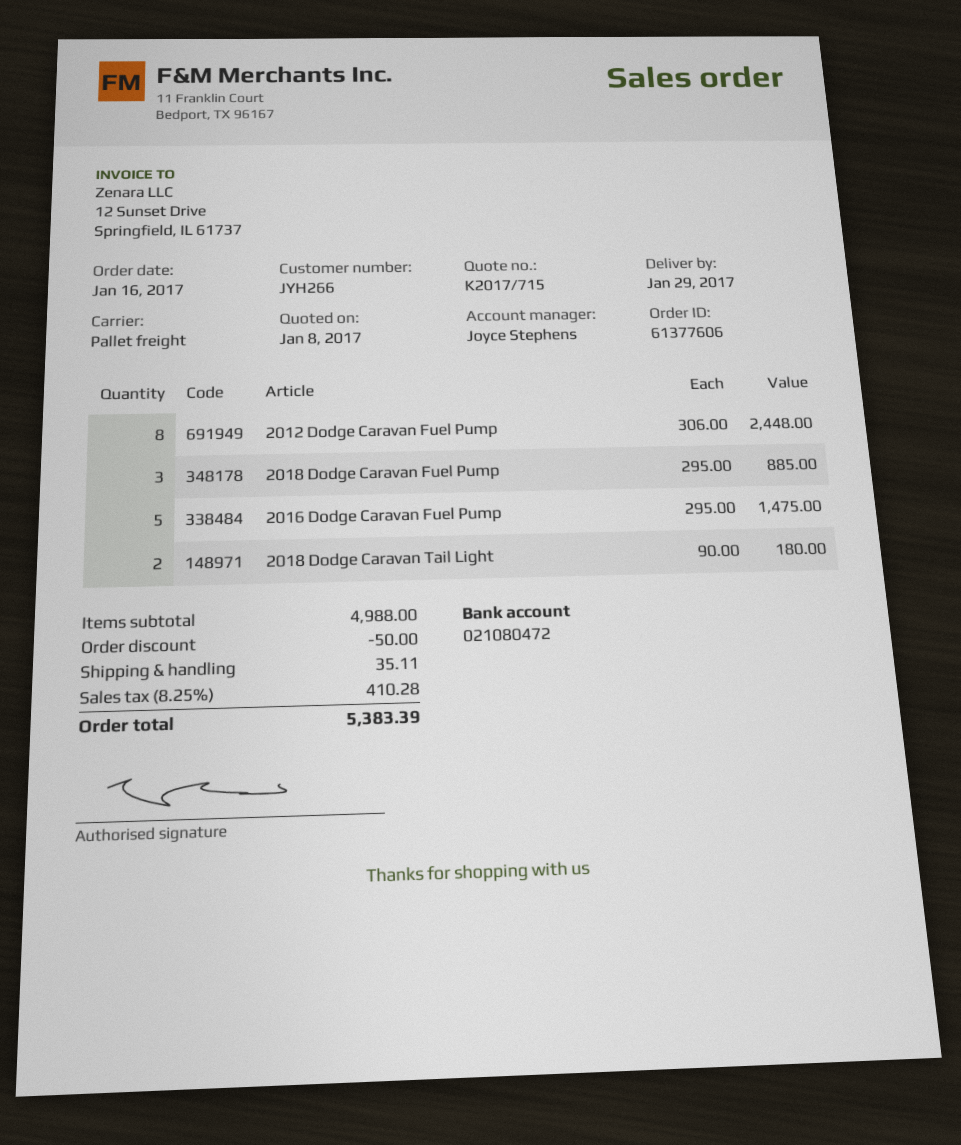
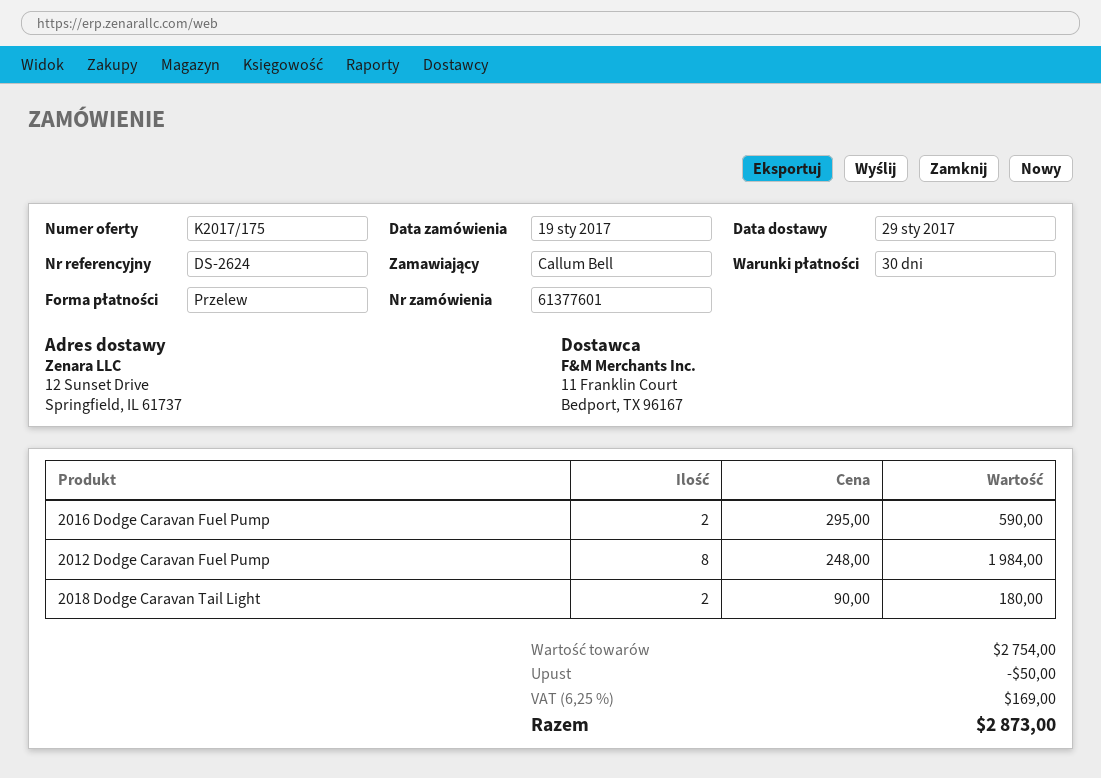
quote number: K2017/715 -> K2017/175
order number: 61377606 -> 61377601
order date: 2017-01-16 -> 2017-01-19
2012 Dodge Caravan Fuel Pump: 8 x 306.00 = 2448.00 -> 8 x 248.00 = 1984.00
2018 Dodge Caravan Fuel Pump: 3 x 295.00 = 885.00 -> none
2016 Dodge Caravan Fuel Pump: 5 x 295.00 = 1475.00 -> 2 x 295.00 = 590.00
subtotal: 4988.00 -> 2754.00
shipping: 35.11 -> none
tax: 8.25% = 410.28 -> 6.25% = 169.00
total: 5383.39 -> 2873.00

